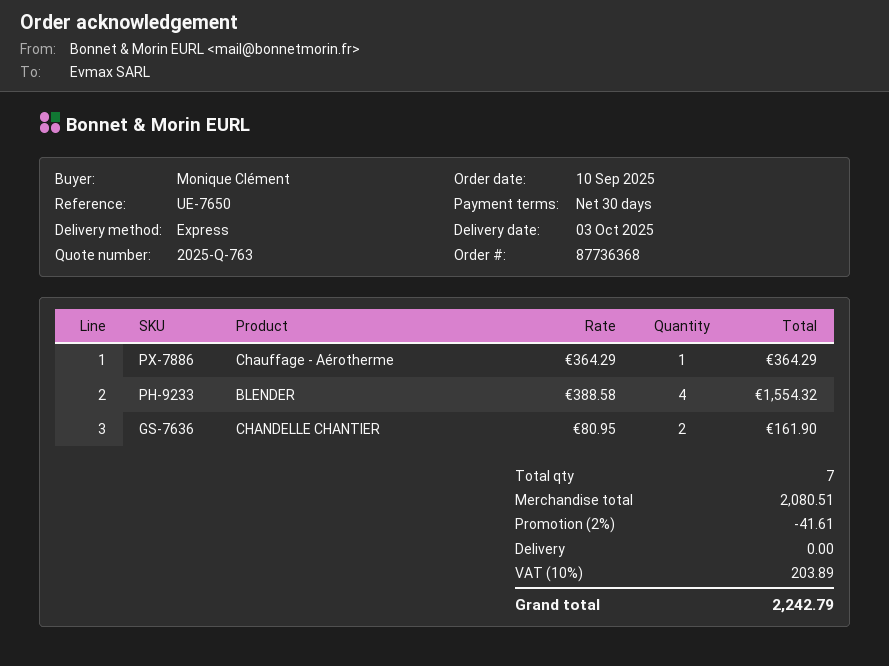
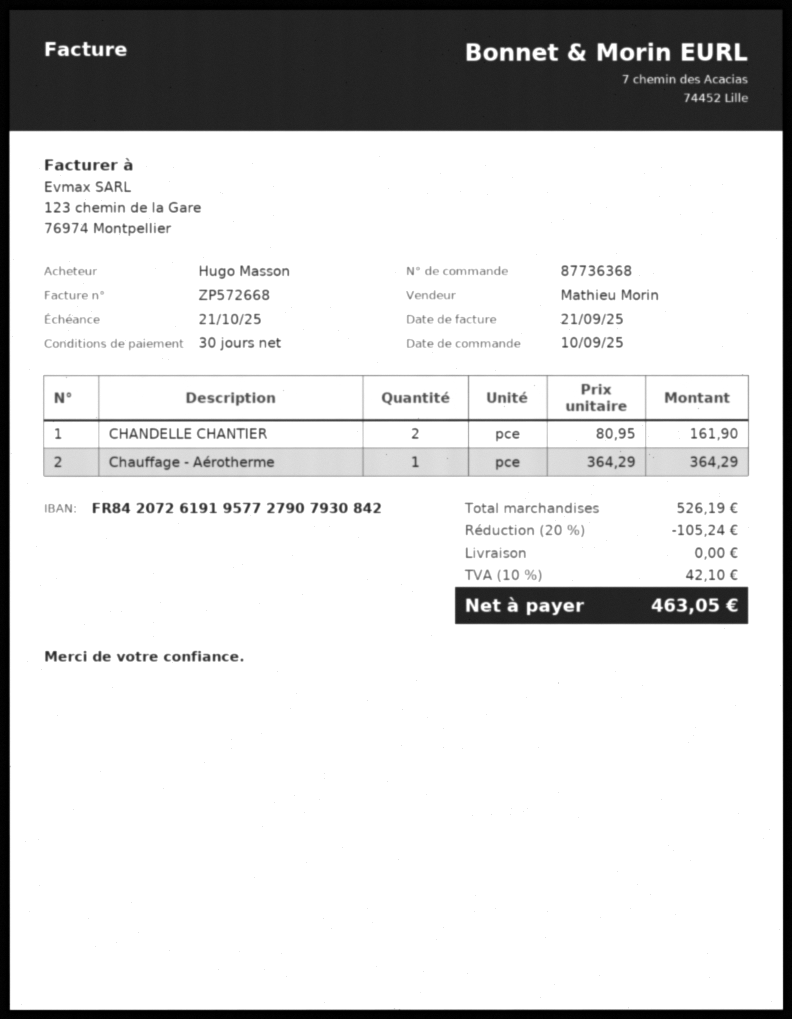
ordered by: Monique Clément -> Hugo Masson
BLENDER: 4 x 388.58 = 1554.32 -> none
subtotal: 2080.51 -> 526.19
discount: 2% = 41.61 -> 20% = 105.24
tax: 10% = 203.89 -> 10% = 42.10
total: 2242.79 -> 463.05

